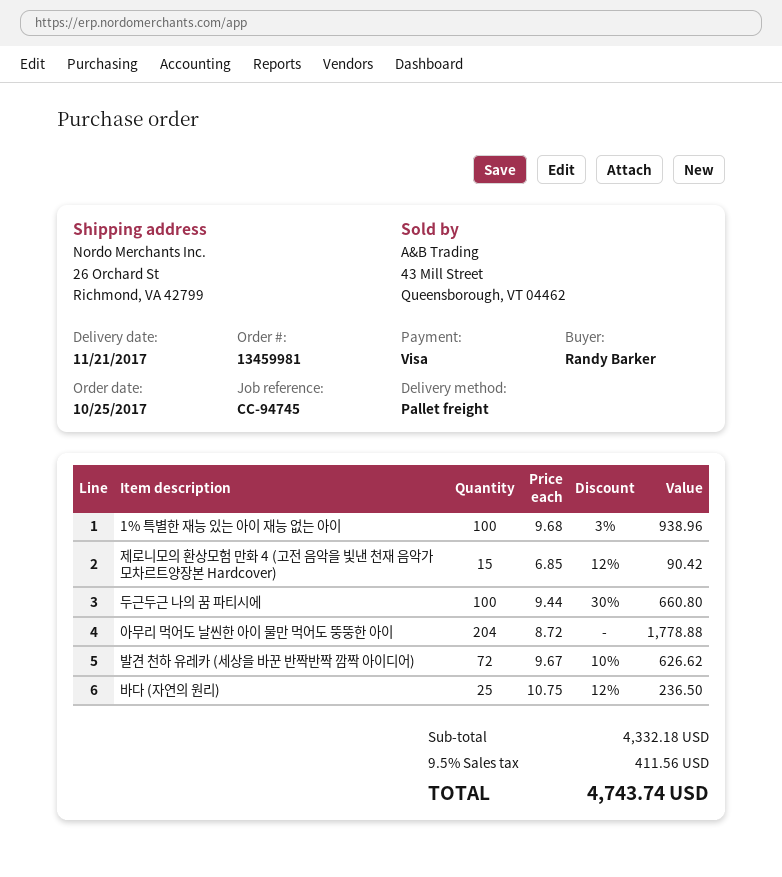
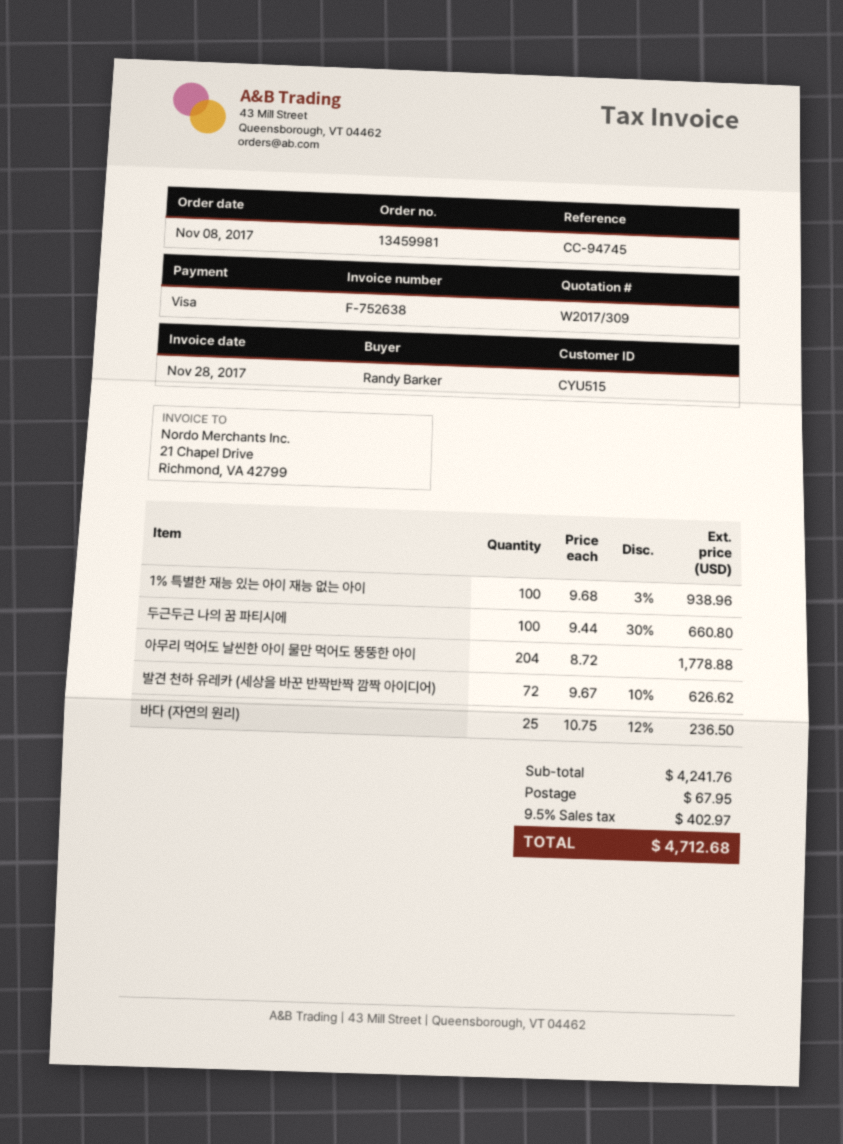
order date: 2017-10-25 -> 2017-11-08
제로니모의 환상모험 만화 4 (고전 음악을 빛낸 천재 음악가 모차르트양장본 Hardcover): 15 x 6.85 - 12% = 90.42 -> none
subtotal: 4332.18 -> 4241.76
shipping: none -> 67.95
tax: 9.5% = 411.56 -> 9.5% = 402.97
total: 4743.74 -> 4712.68

